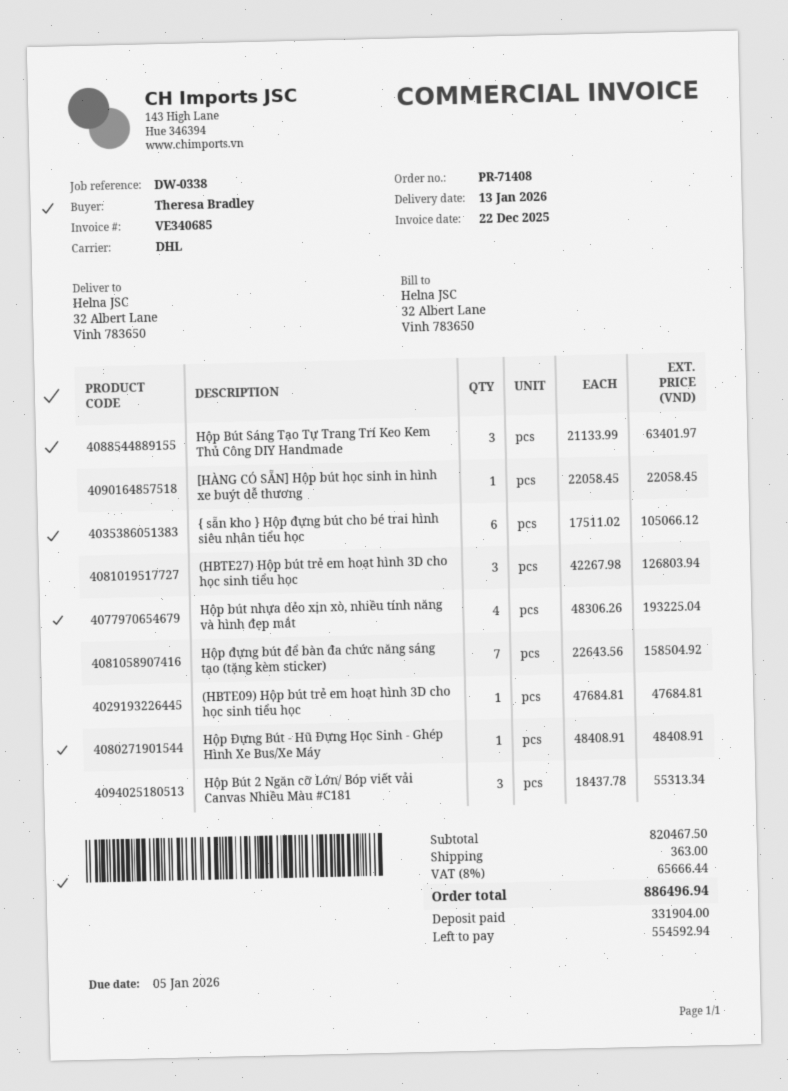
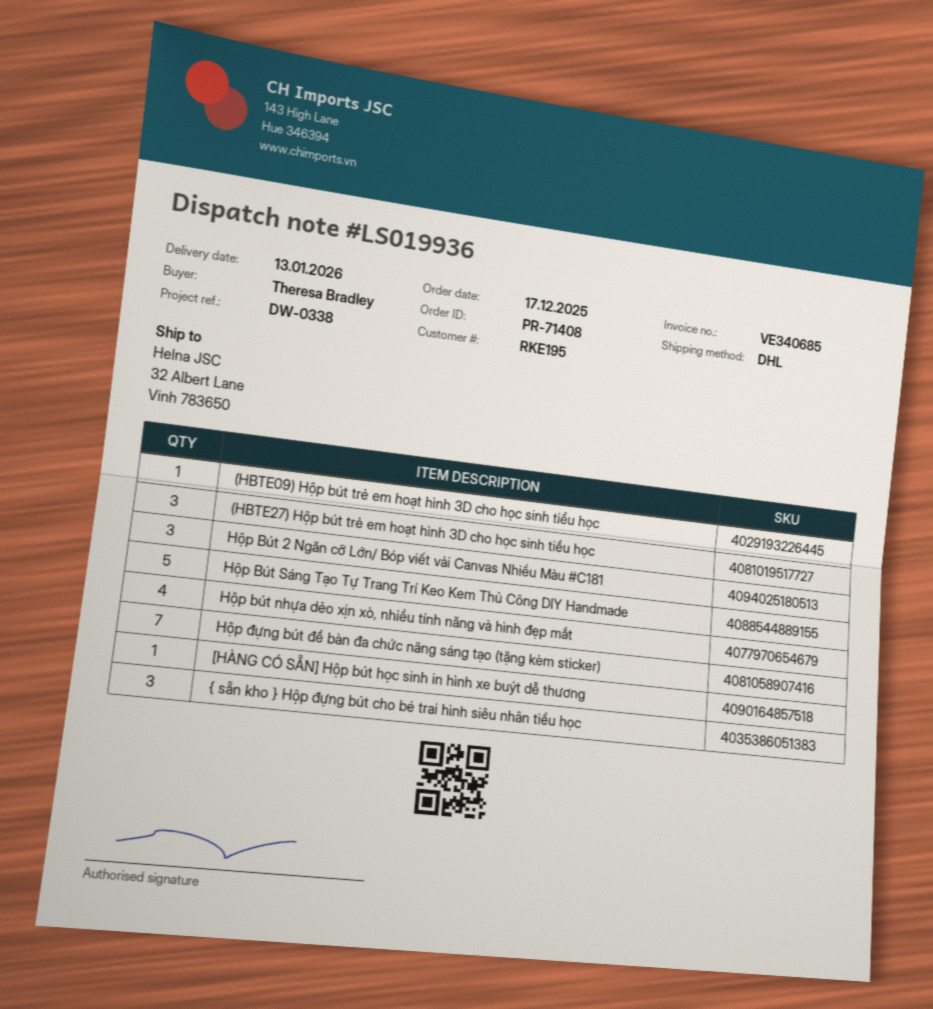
Hộp Bút Sáng Tạo Tự Trang Trí Keo Kem Thủ Công DIY Handmade: 3 -> 5
{ sẵn kho } Hộp đựng bút cho bé trai hình siêu nhân tiểu học: 6 -> 3
Hộp Đựng Bút - Hũ Đựng Học Sinh - Ghép Hình Xe Bus/Xe Máy: 1 -> none

